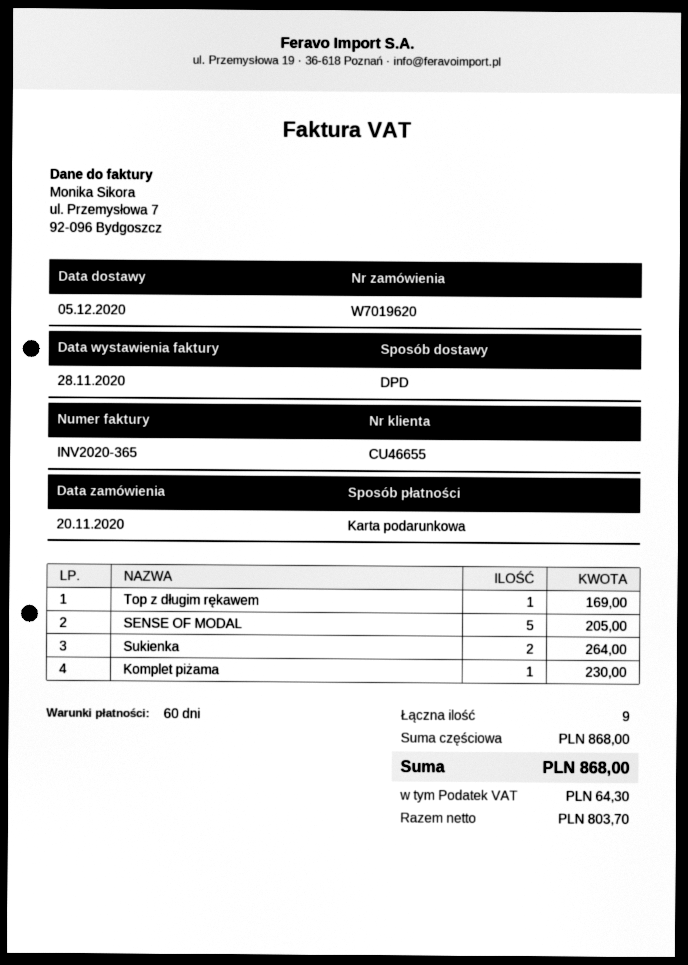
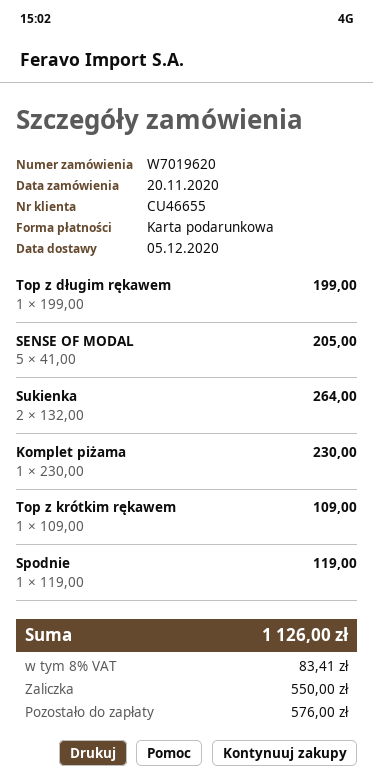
Top z długim rękawem: 1 for 169.00 -> 1 for 199.00
Top z krótkim rękawem: none -> 1 for 109.00
Spodnie: none -> 1 for 119.00
tax: 64.30 -> 83.41
total: 868.00 -> 1126.00

